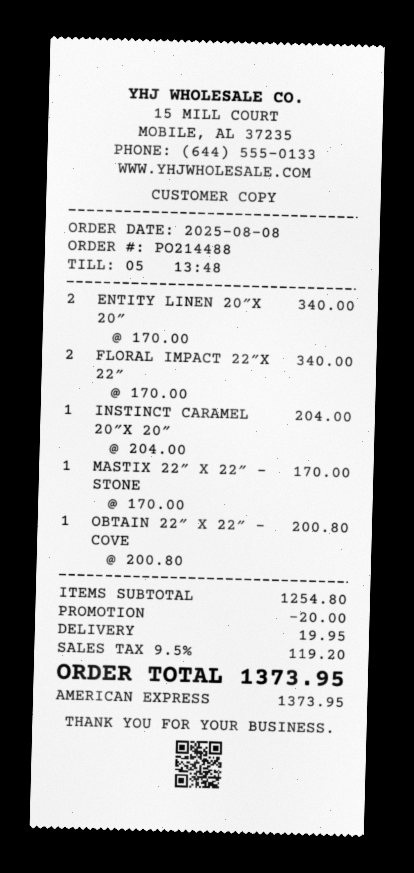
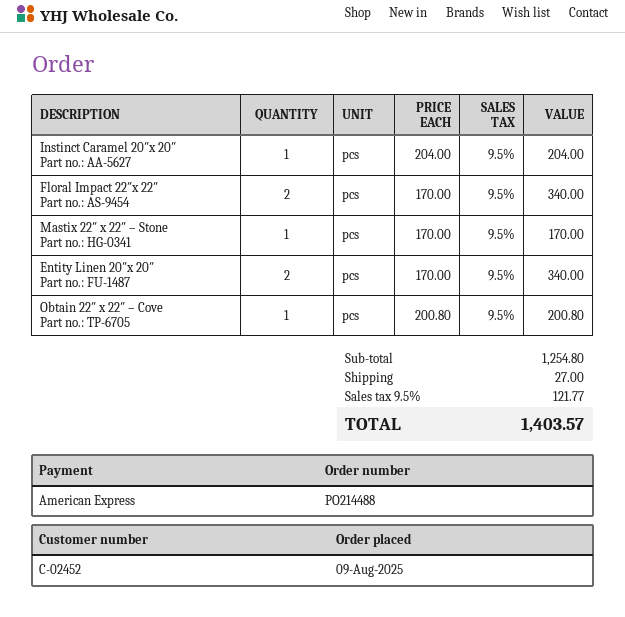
order date: 2025-08-08 -> 2025-08-09
discount: 20.00 -> none
shipping: 19.95 -> 27.00
tax: 9.5% = 119.20 -> 9.5% = 121.77
total: 1373.95 -> 1403.57

